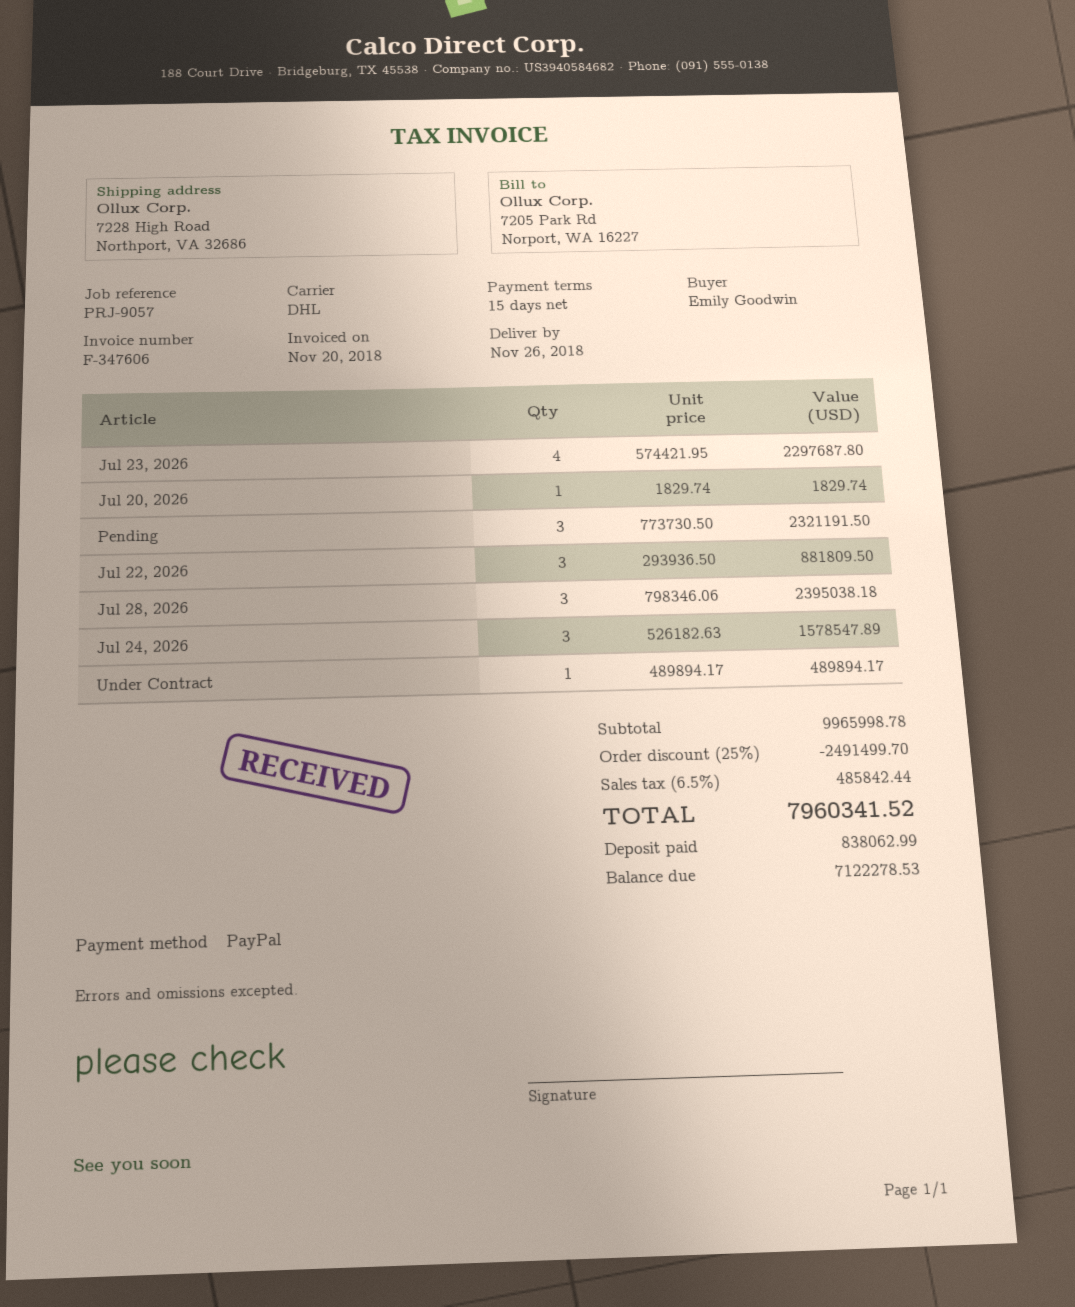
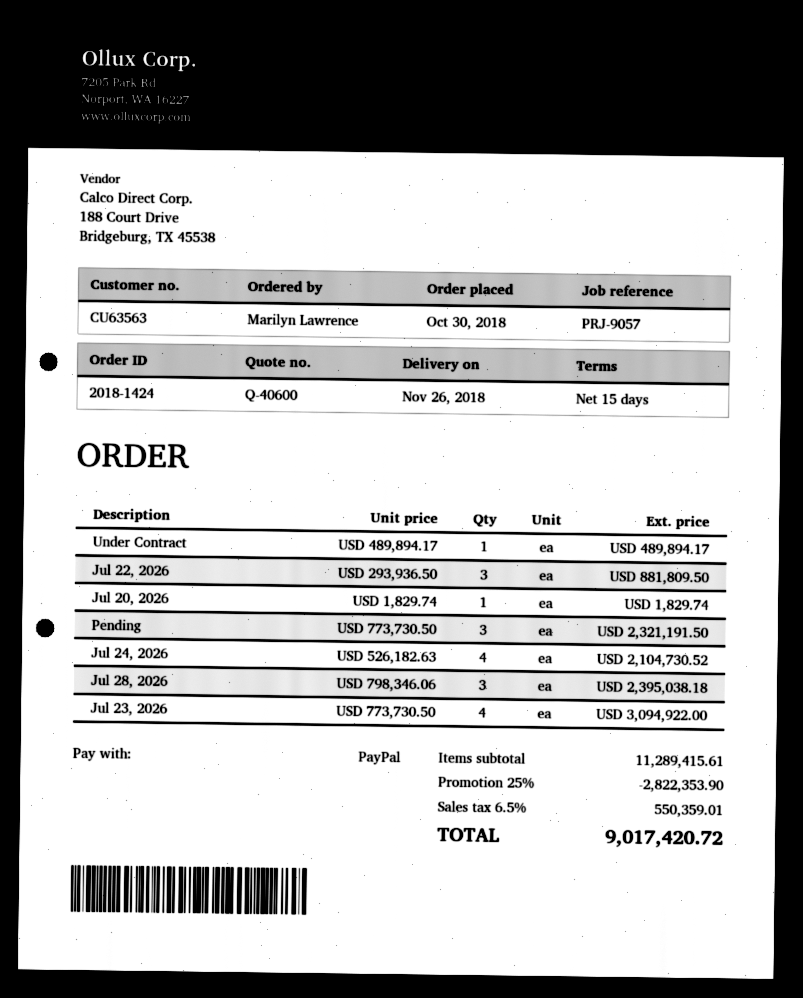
ordered by: Emily Goodwin -> Marilyn Lawrence
Jul 23, 2026: 4 x 574421.95 = 2297687.80 -> 4 x 773730.50 = 3094922.00
Jul 24, 2026: 3 x 526182.63 = 1578547.89 -> 4 x 526182.63 = 2104730.52
subtotal: 9965998.78 -> 11289415.61
discount: 25% = 2491499.70 -> 25% = 2822353.90
tax: 6.5% = 485842.44 -> 6.5% = 550359.01
total: 7960341.52 -> 9017420.72

